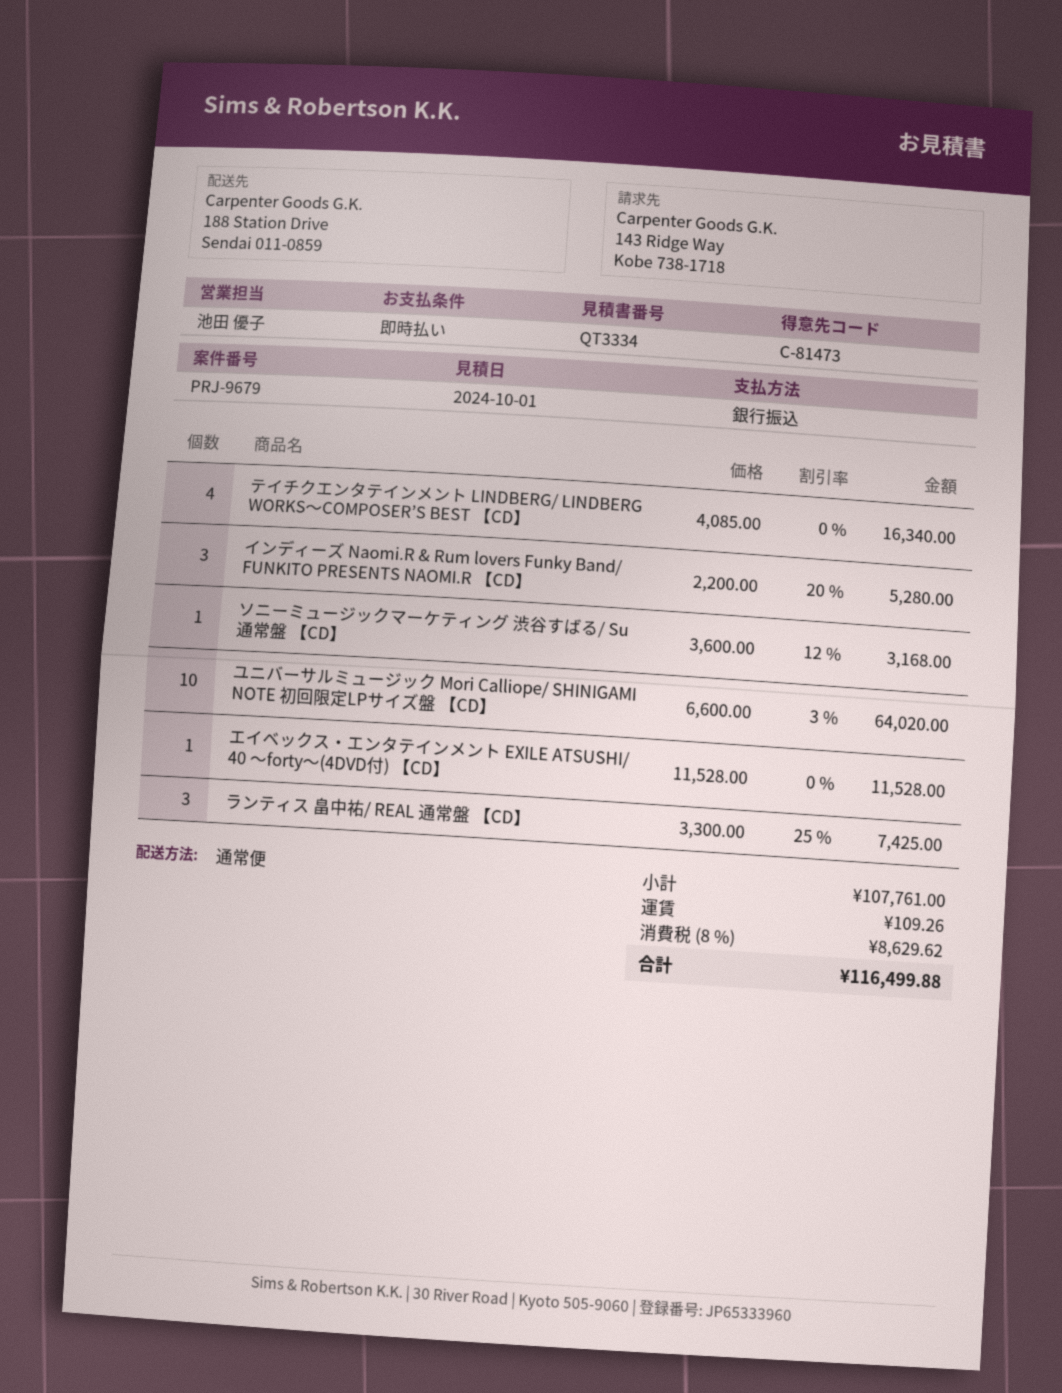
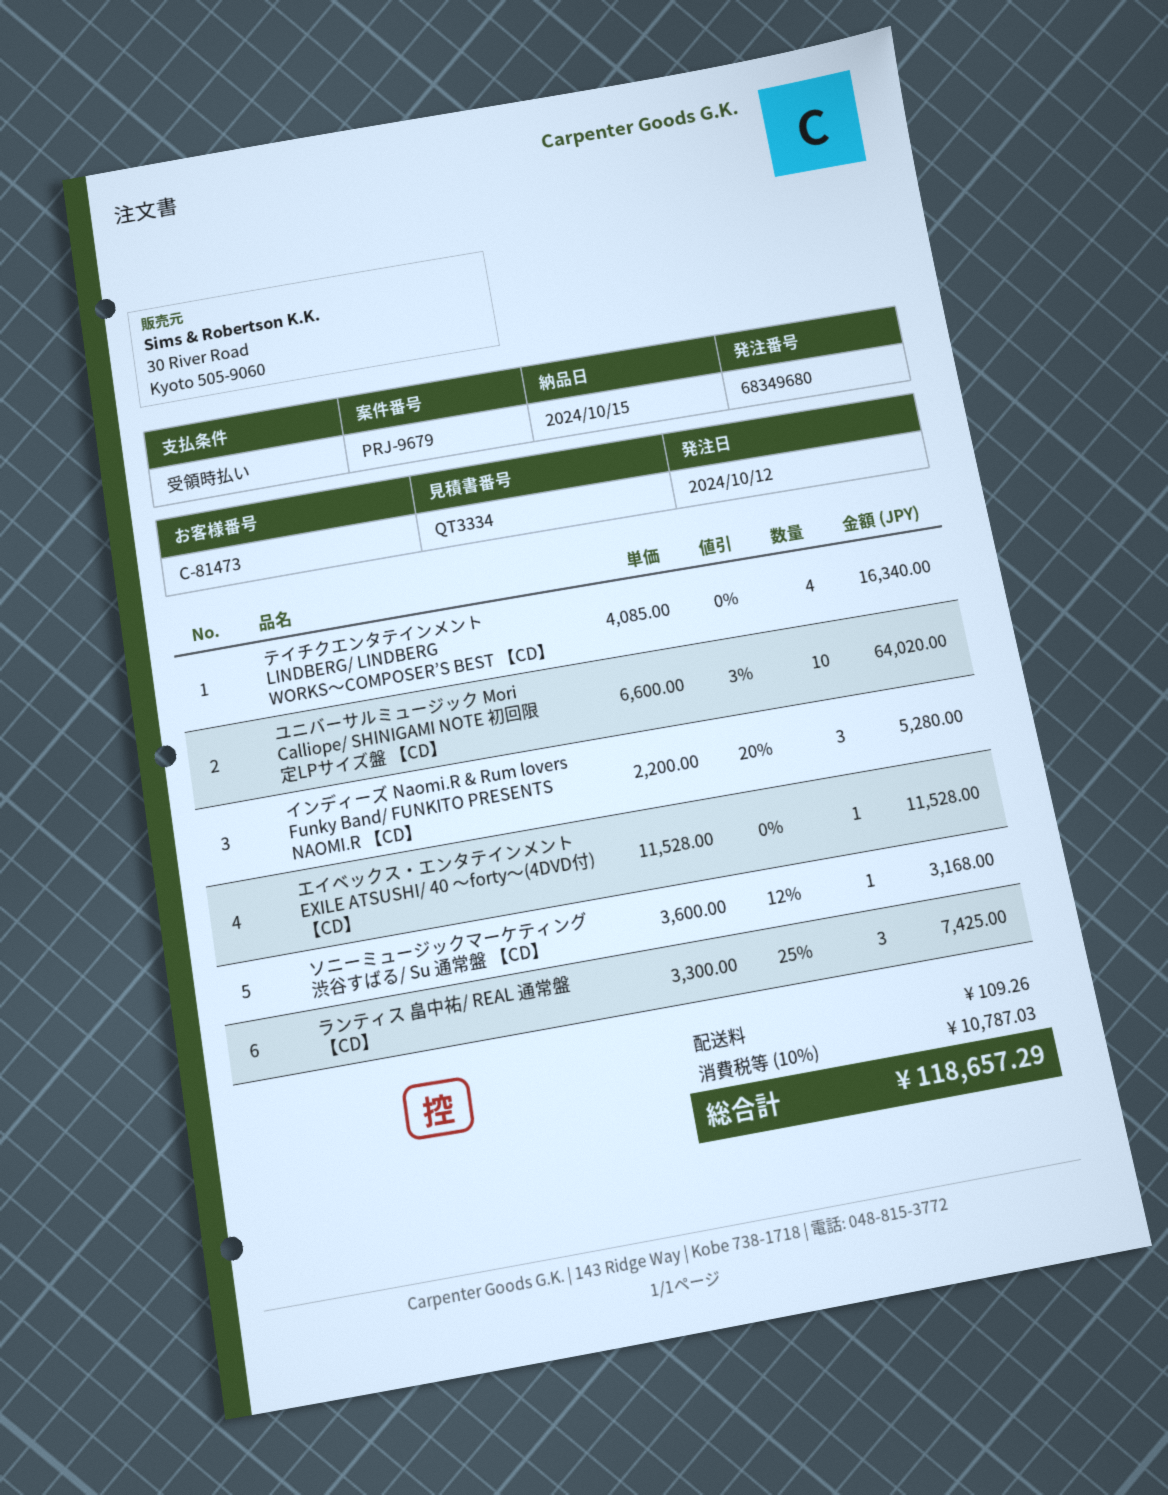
tax: 8% = 8629.62 -> 10% = 10787.03
total: 116499.88 -> 118657.29

